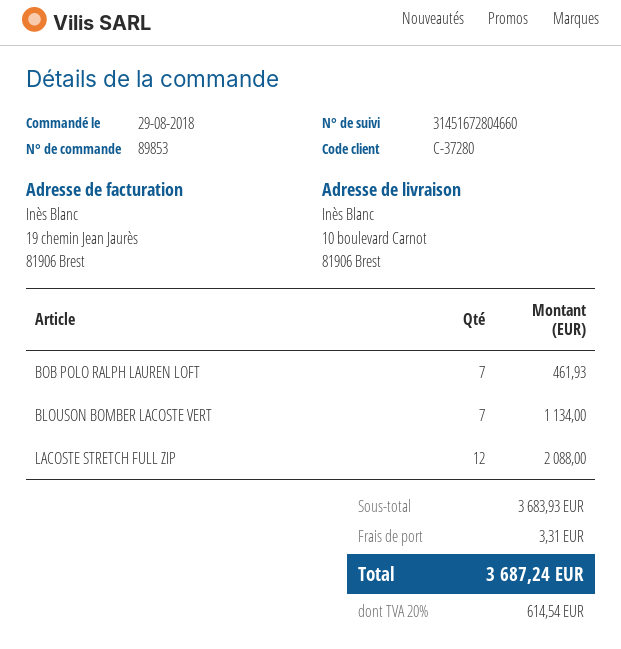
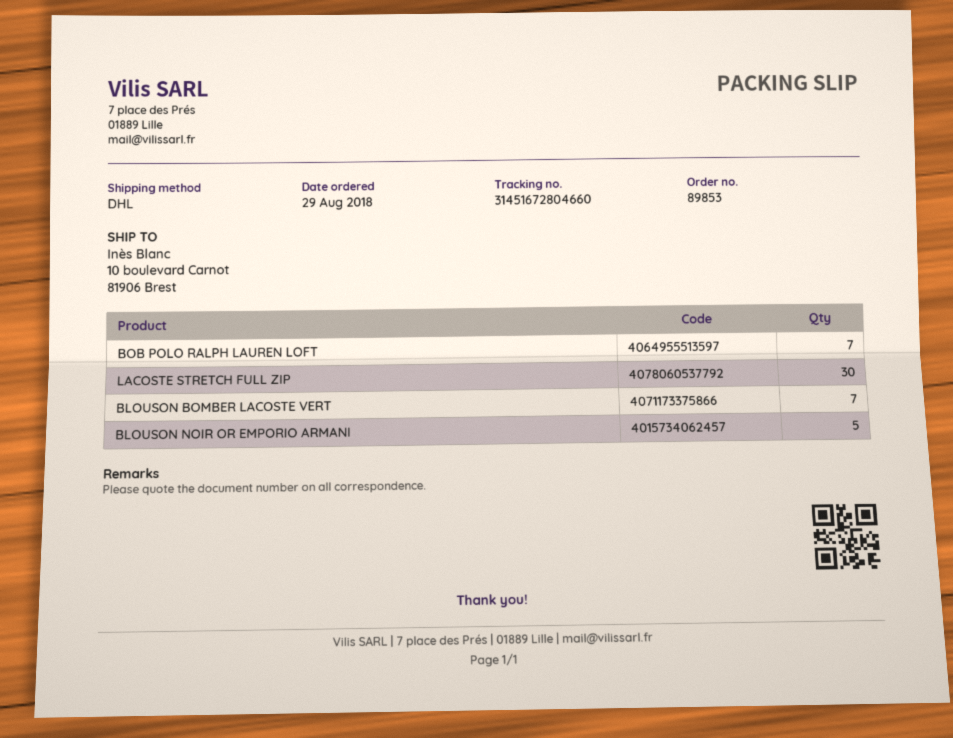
LACOSTE STRETCH FULL ZIP: 12 -> 30
BLOUSON NOIR OR EMPORIO ARMANI: none -> 5

